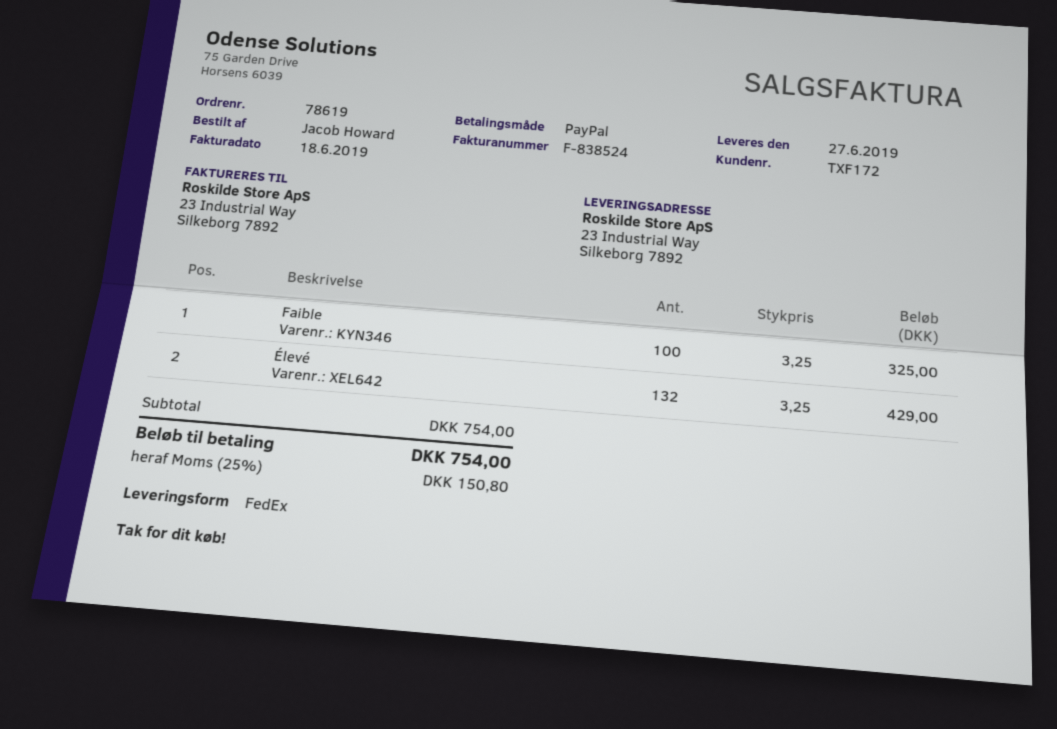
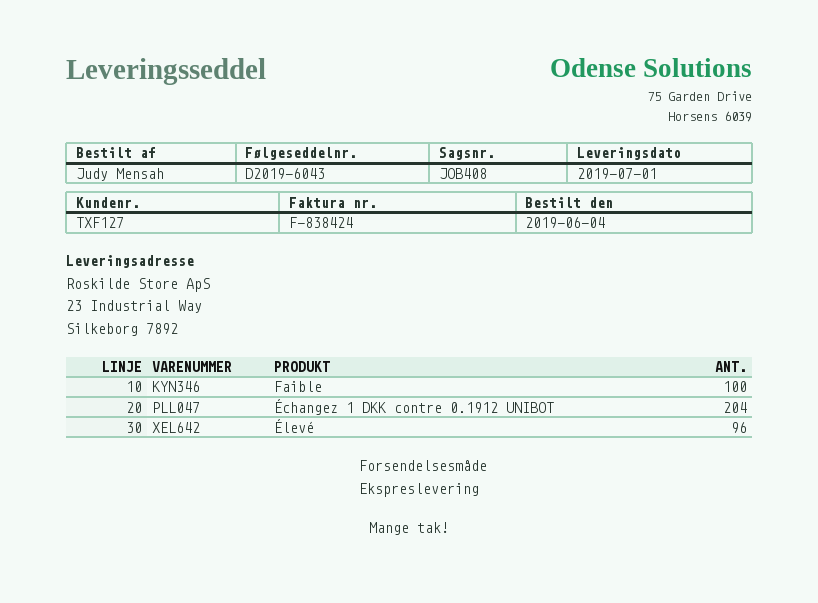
delivery date: 2019-06-27 -> 2019-07-01
invoice number: F-838524 -> F-838424
customer number: TXF172 -> TXF127
ordered by: Jacob Howard -> Judy Mensah
shipping method: FedEx -> express
Élevé: 132 -> 96
Échangez 1 DKK contre 0.1912 UNIBOT: none -> 204

